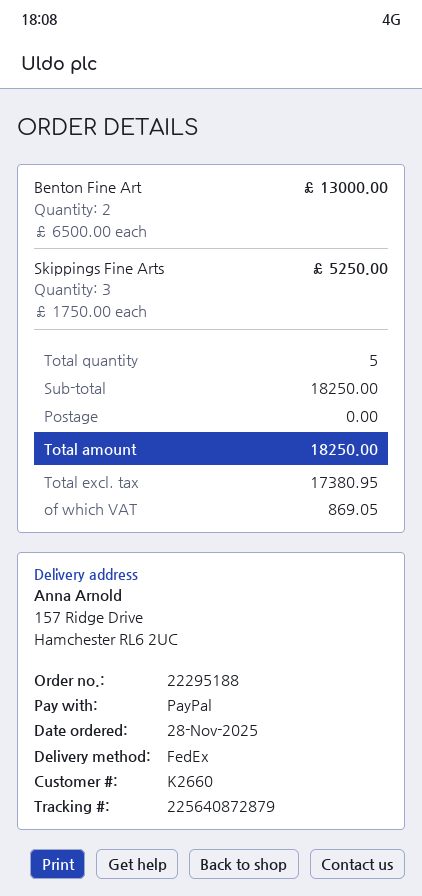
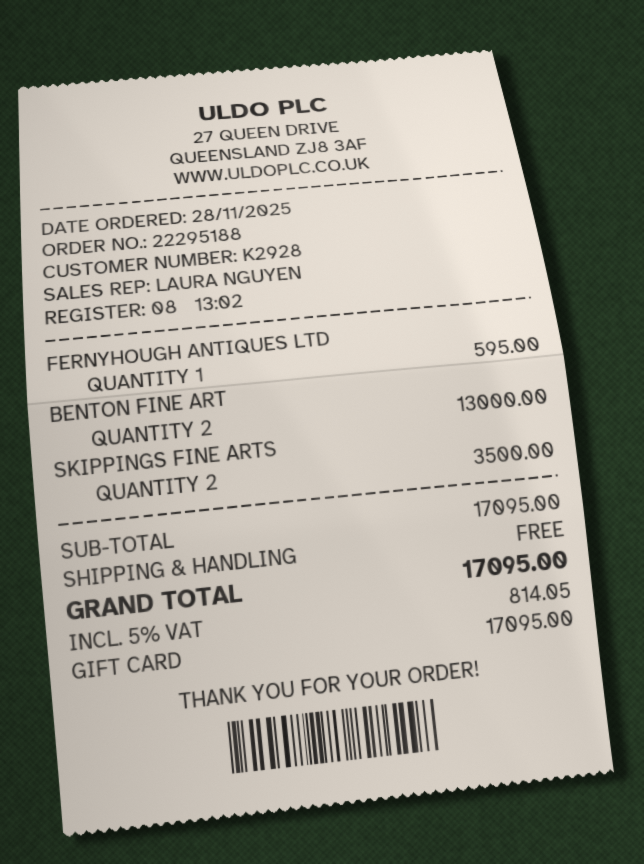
customer number: K2660 -> K2928
payment method: PayPal -> gift card
Skippings Fine Arts: 3 for 5250.00 -> 2 for 3500.00
FERNYHOUGH ANTIQUES LTD: none -> 1 for 595.00
subtotal: 18250.00 -> 17095.00
tax: 869.05 -> 814.05
total: 18250.00 -> 17095.00

